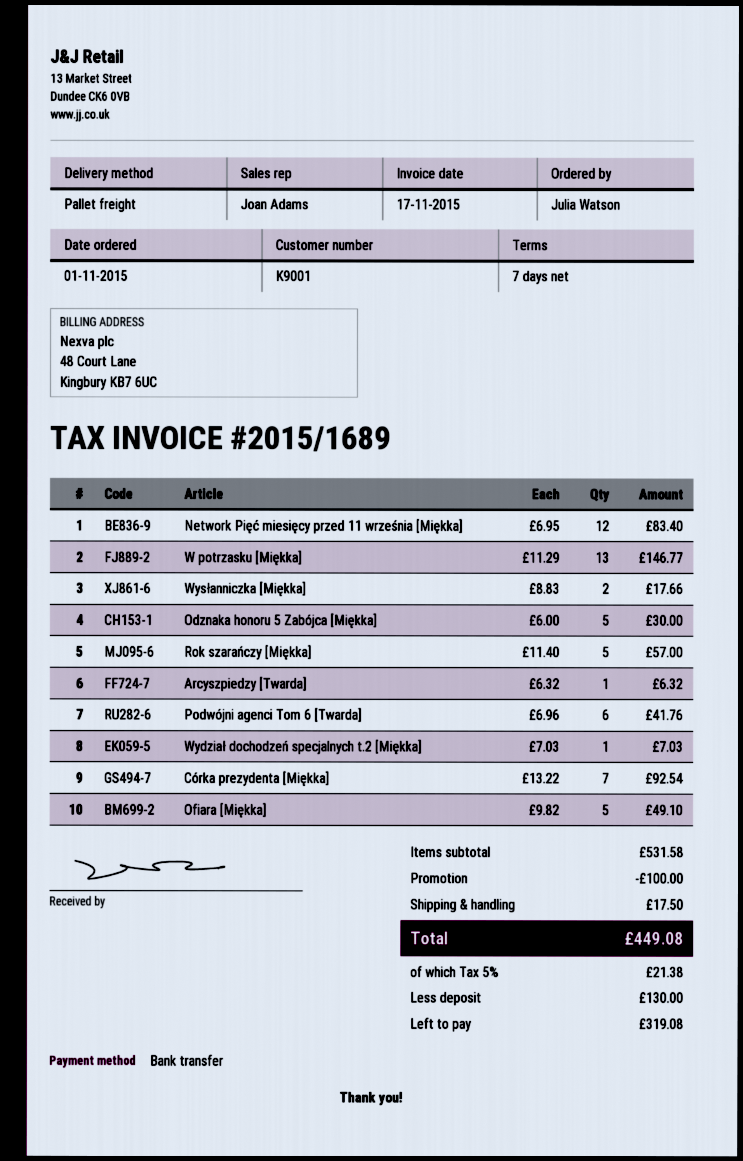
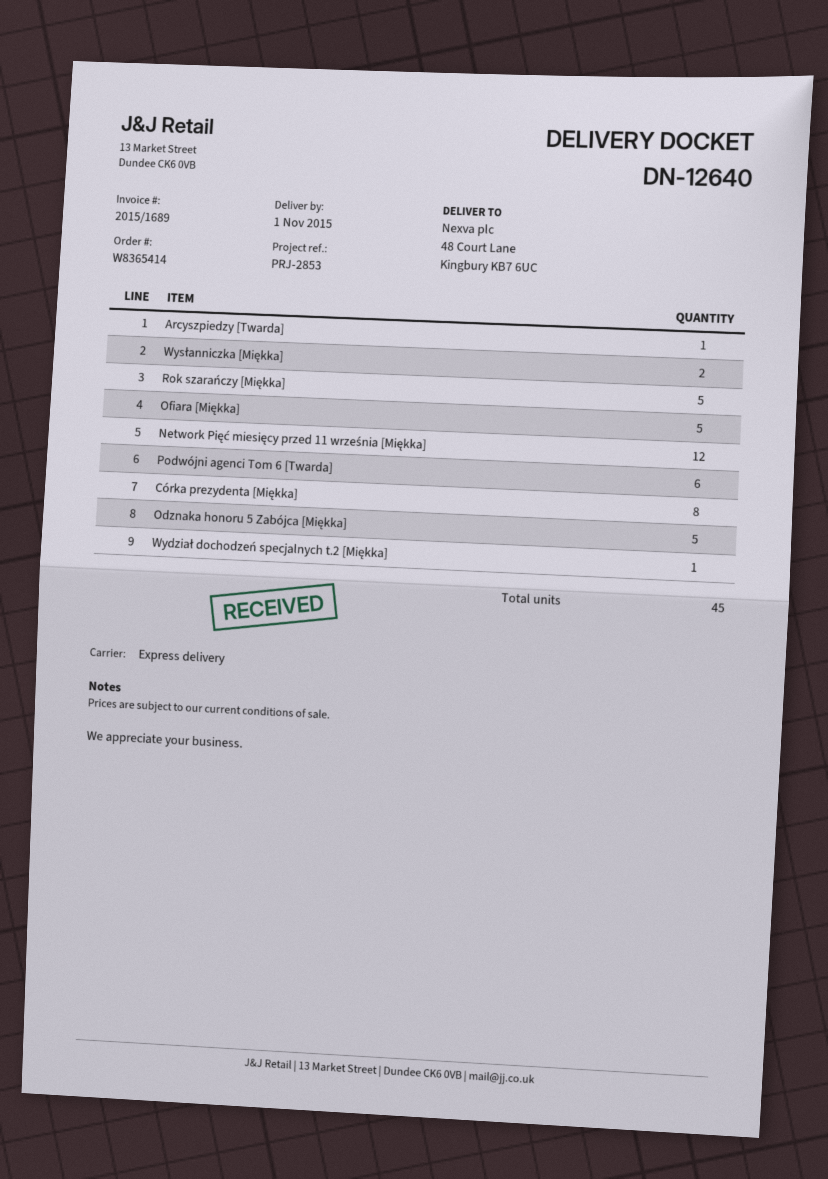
shipping method: pallet freight -> express
W potrzasku [Miękka]: 13 -> none
Córka prezydenta [Miękka]: 7 -> 8

